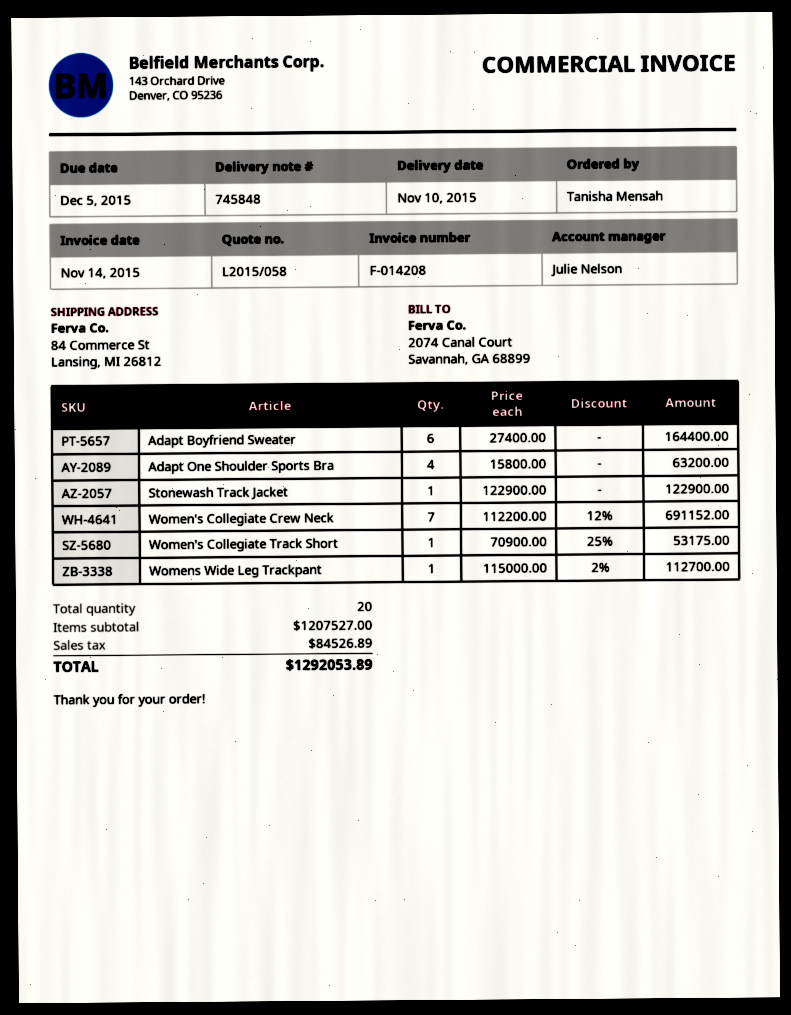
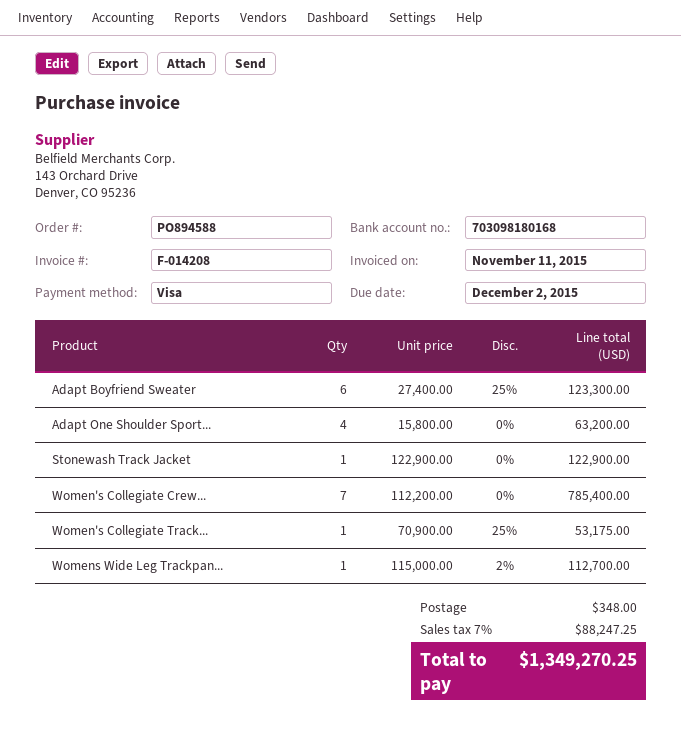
invoice date: 2015-11-14 -> 2015-11-11
due date: 2015-12-05 -> 2015-12-02
Adapt Boyfriend Sweater: 6 x 27400.00 = 164400.00 -> 6 x 27400.00 - 25% = 123300.00
Women's Collegiate Crew Neck: 7 x 112200.00 - 12% = 691152.00 -> 7 x 112200.00 = 785400.00
shipping: none -> 348.00
tax: 84526.89 -> 88247.25
total: 1292053.89 -> 1349270.25

